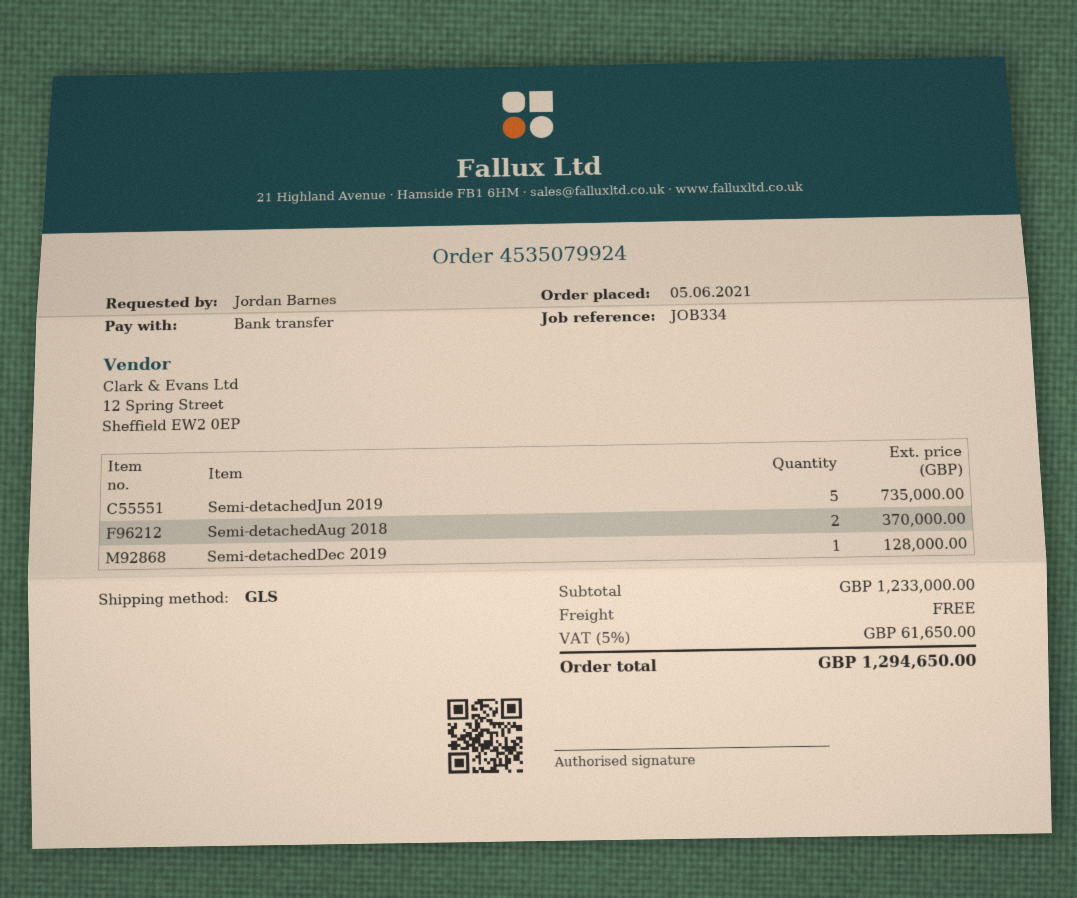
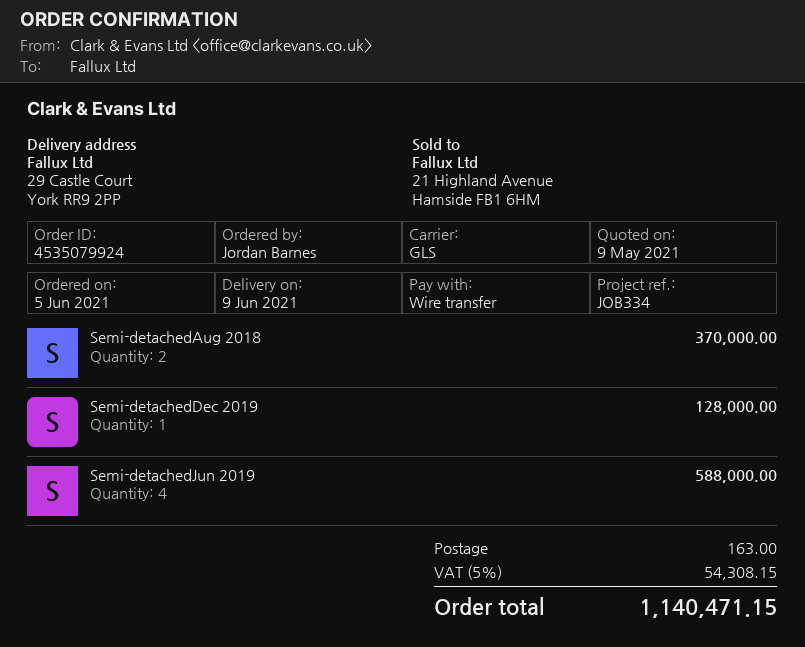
Semi-detachedJun 2019: 5 for 735000.00 -> 4 for 588000.00
shipping: 0.00 -> 163.00
tax: 5% = 61650.00 -> 5% = 54308.15
total: 1294650.00 -> 1140471.15

